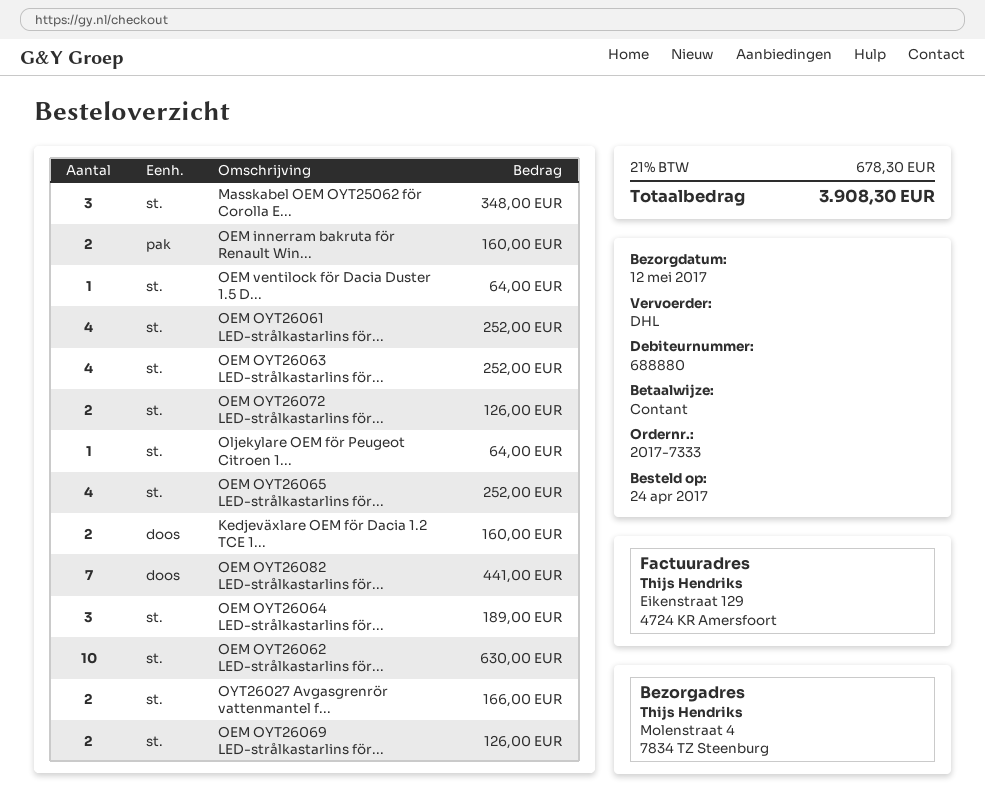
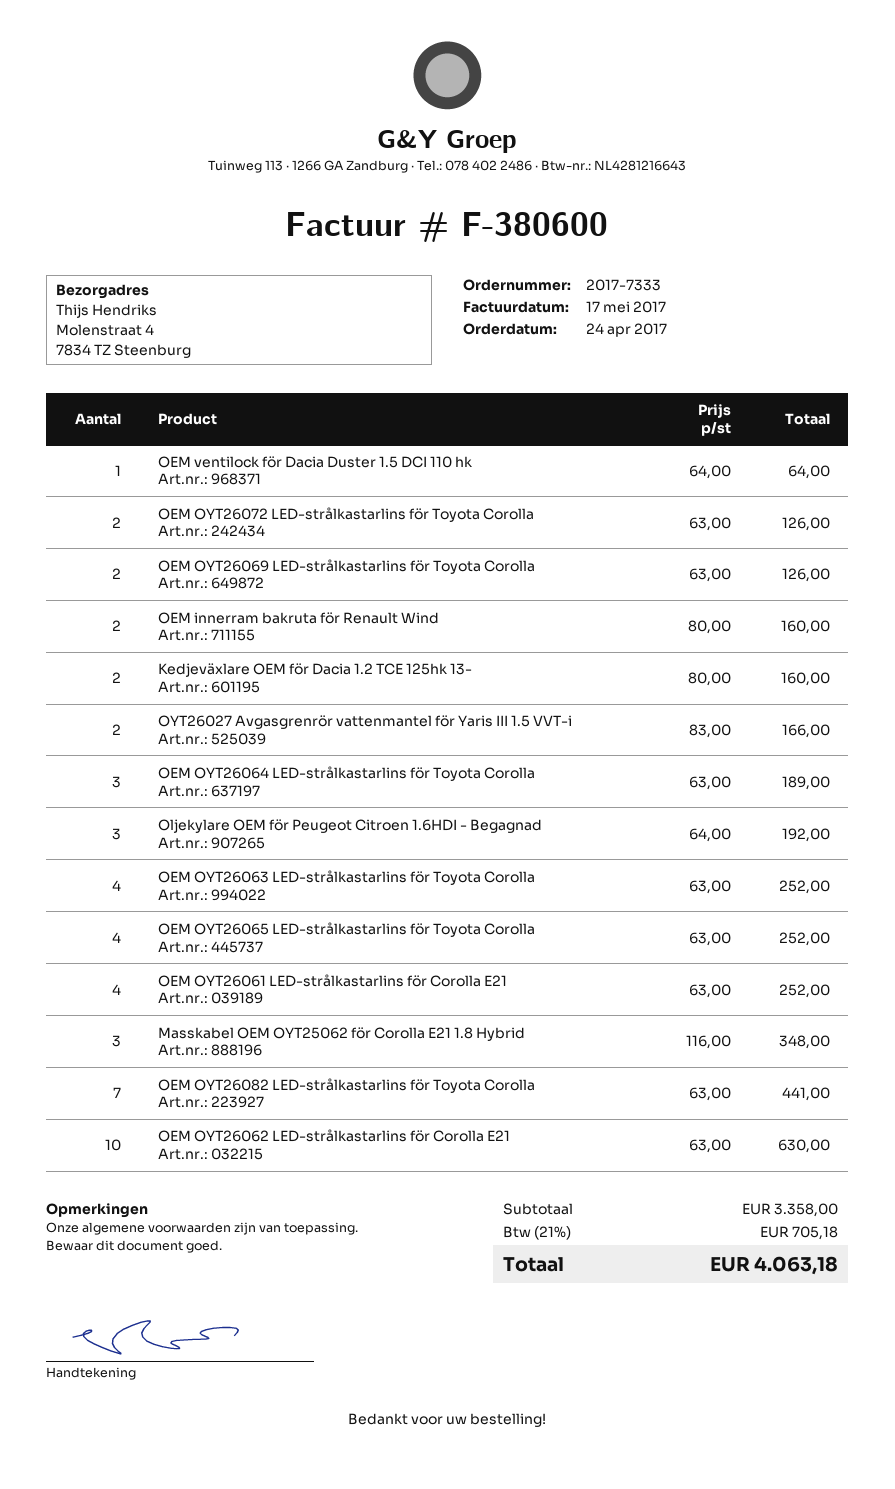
Oljekylare OEM för Peugeot Citroen 1...: 1 for 64.00 -> 3 for 192.00
tax: 21% = 678.30 -> 21% = 705.18
total: 3908.30 -> 4063.18

